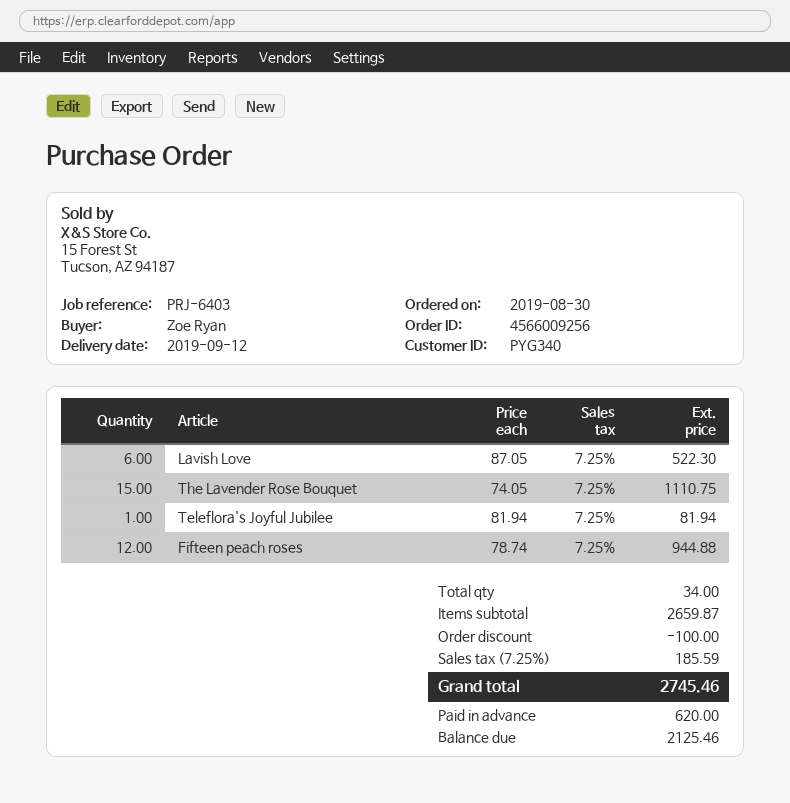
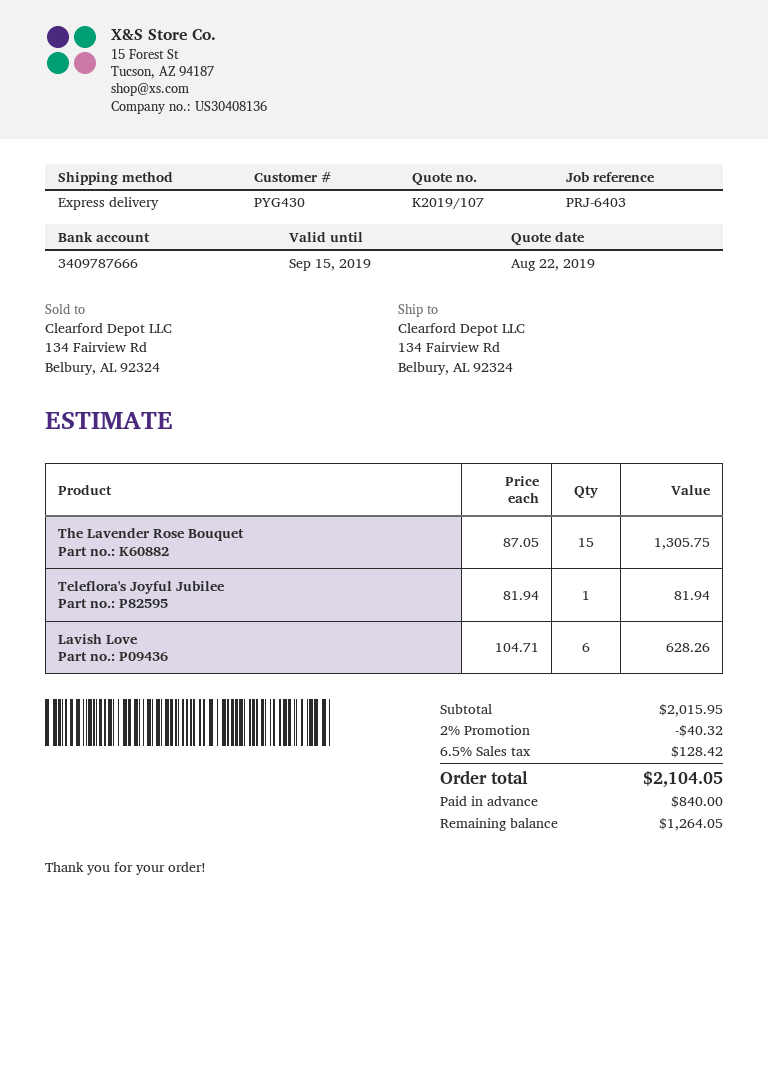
customer number: PYG340 -> PYG430
Lavish Love: 6 x 87.05 = 522.30 -> 6 x 104.71 = 628.26
The Lavender Rose Bouquet: 15 x 74.05 = 1110.75 -> 15 x 87.05 = 1305.75
Fifteen peach roses: 12 x 78.74 = 944.88 -> none
subtotal: 2659.87 -> 2015.95
discount: 100.00 -> 40.32
tax: 7.25% = 185.59 -> 6.5% = 128.42
total: 2745.46 -> 2104.05
deposit: 620.00 -> 840.00
balance: 2125.46 -> 1264.05

